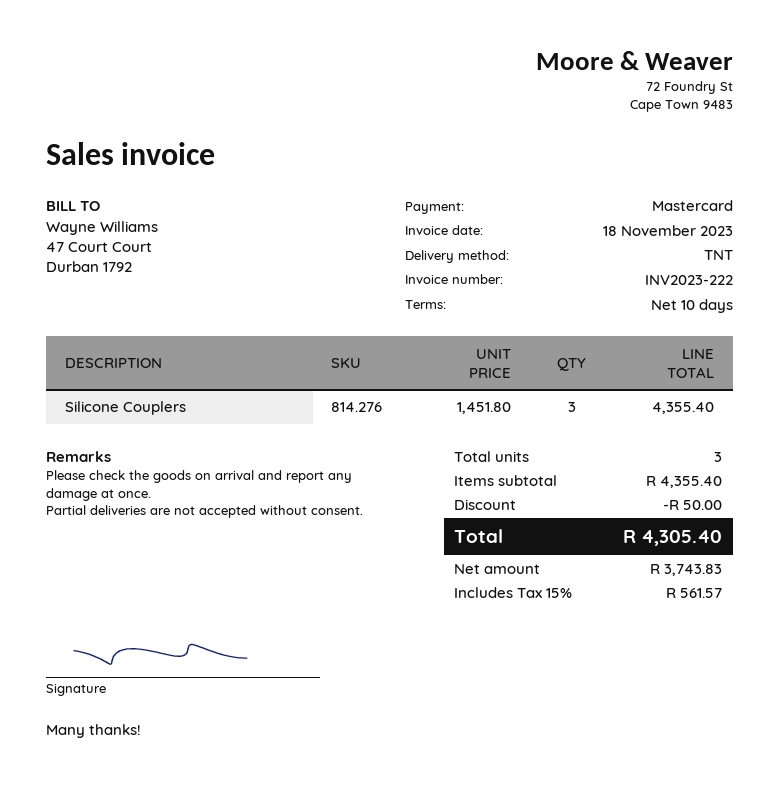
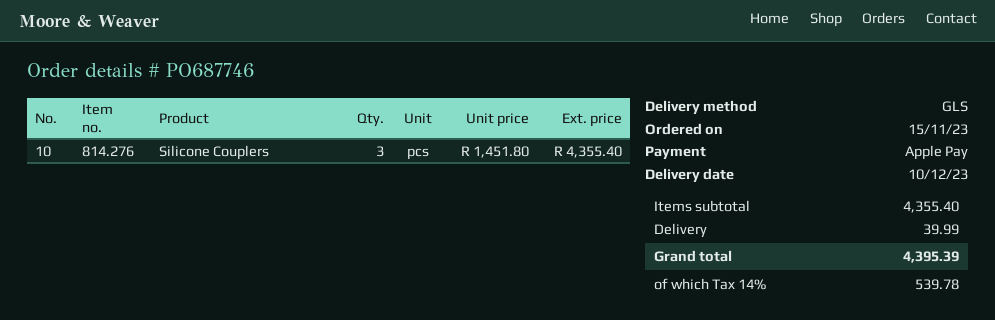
payment method: Mastercard -> Apple Pay
shipping method: TNT -> GLS
discount: 50.00 -> none
shipping: none -> 39.99
tax: 15% = 561.57 -> 14% = 539.78
total: 4305.40 -> 4395.39

